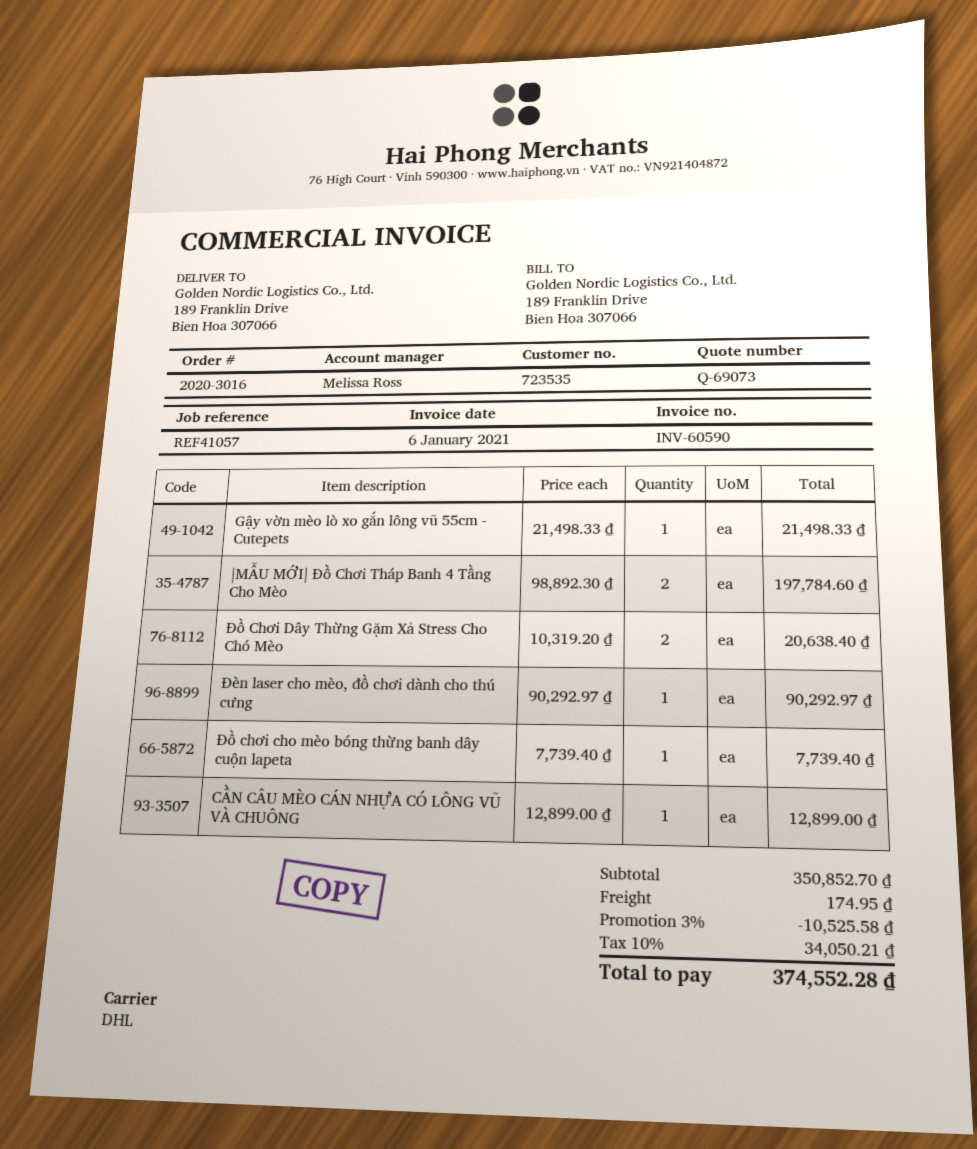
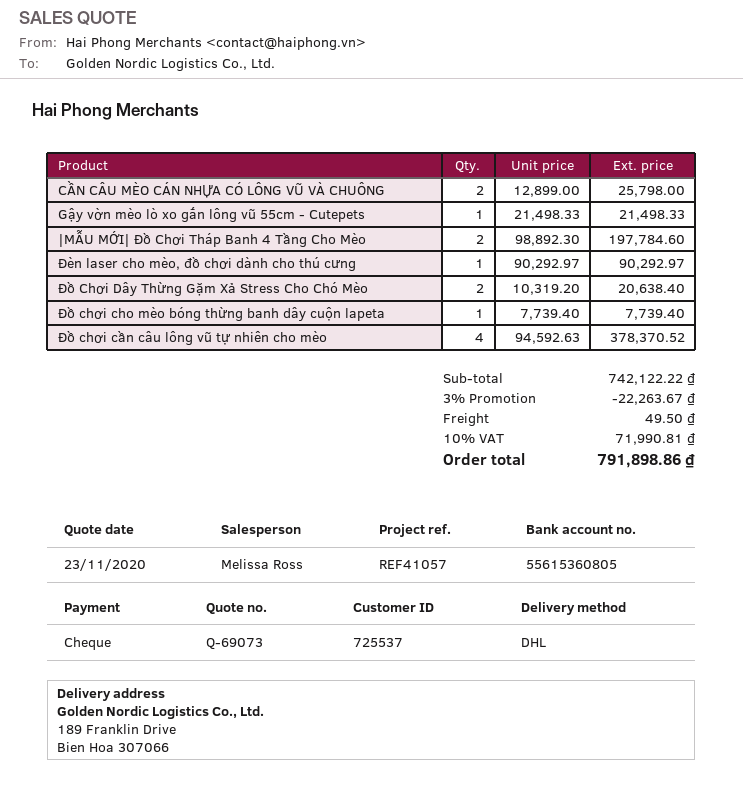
customer number: 723535 -> 725537
CẦN CÂU MÈO CÁN NHỰA CÓ LÔNG VŨ VÀ CHUÔNG: 1 x 12899.00 = 12899.00 -> 2 x 12899.00 = 25798.00
Đồ chơi cần câu lông vũ tự nhiên cho mèo: none -> 4 x 94592.63 = 378370.52
subtotal: 350852.70 -> 742122.22
discount: 3% = 10525.58 -> 3% = 22263.67
shipping: 174.95 -> 49.50
tax: 10% = 34050.21 -> 10% = 71990.81
total: 374552.28 -> 791898.86

